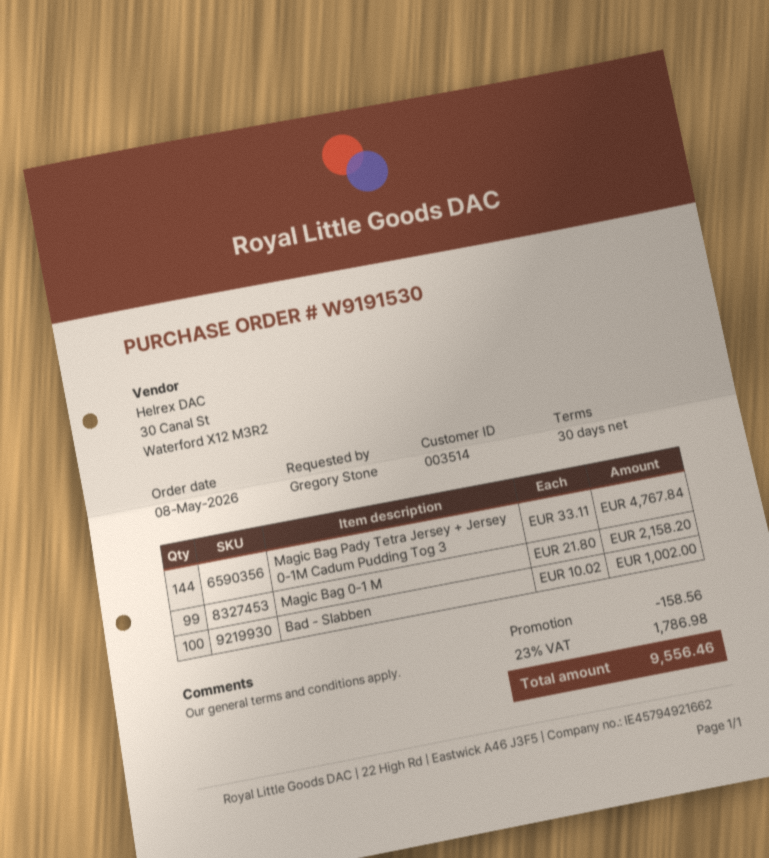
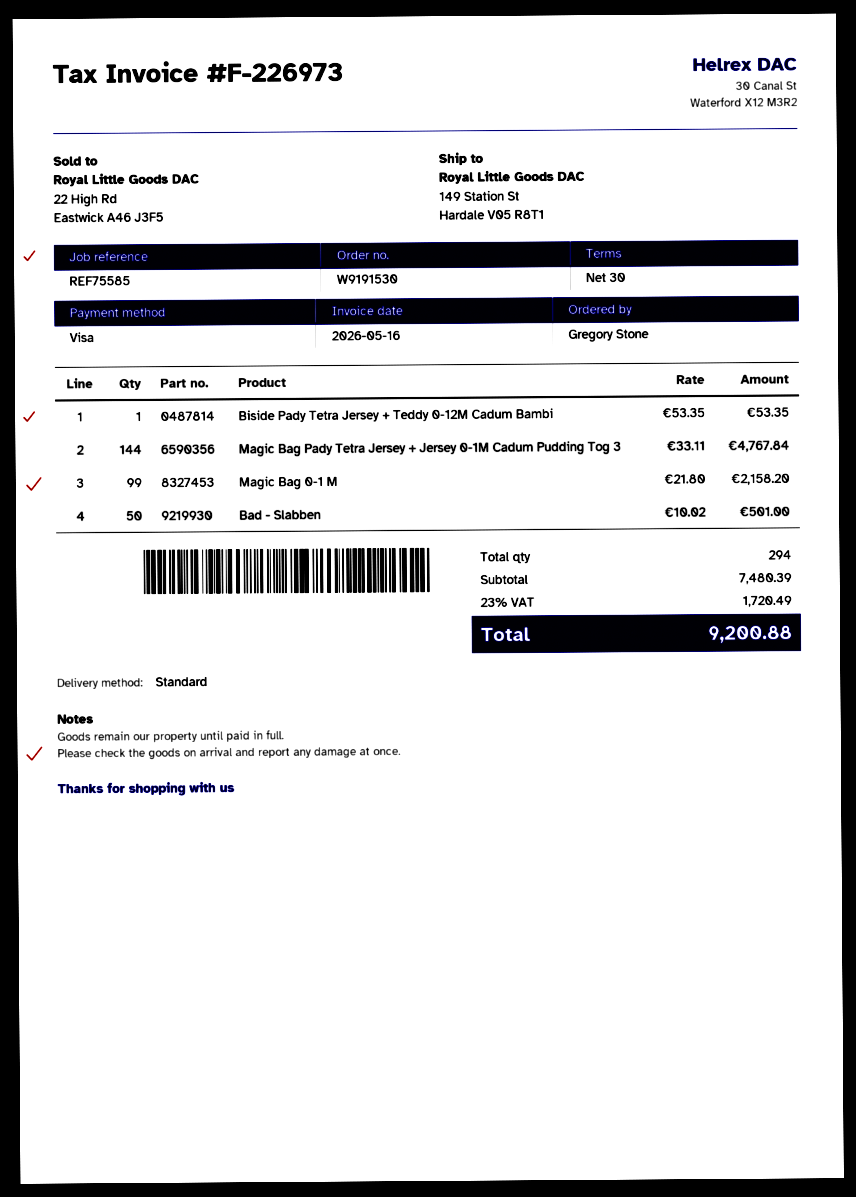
Bad - Slabben: 100 x 10.02 = 1002.00 -> 50 x 10.02 = 501.00
Biside Pady Tetra Jersey + Teddy 0-12M Cadum Bambi: none -> 1 x 53.35 = 53.35
discount: 158.56 -> none
tax: 23% = 1786.98 -> 23% = 1720.49
total: 9556.46 -> 9200.88

